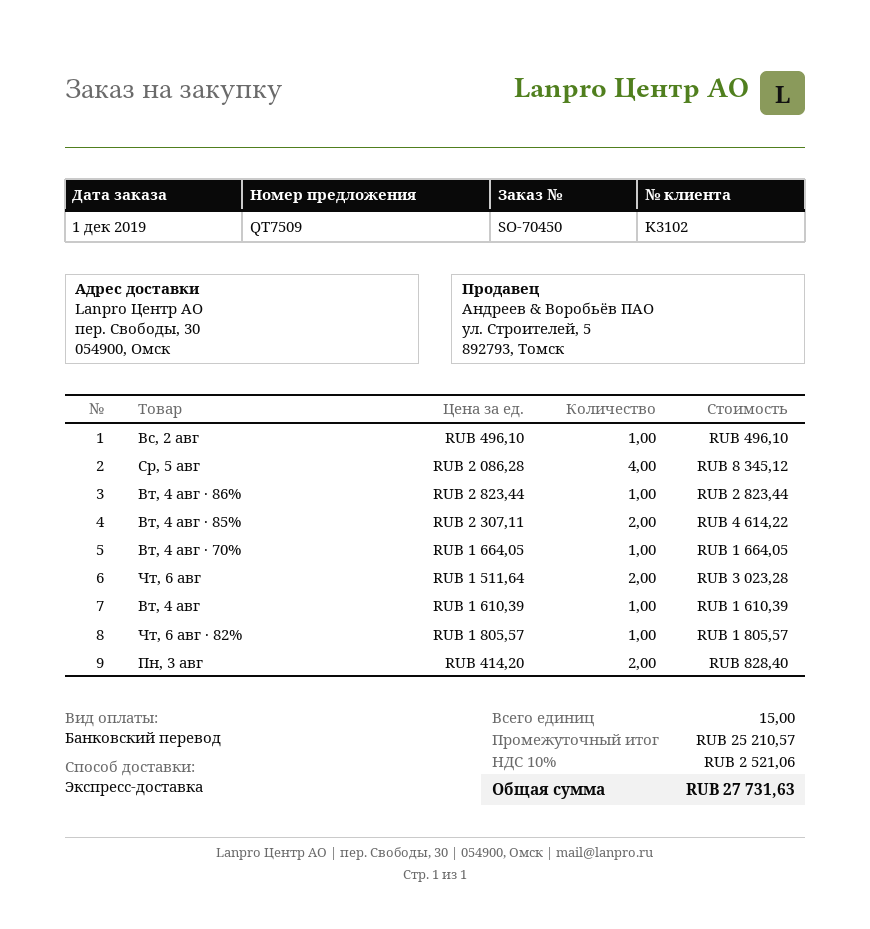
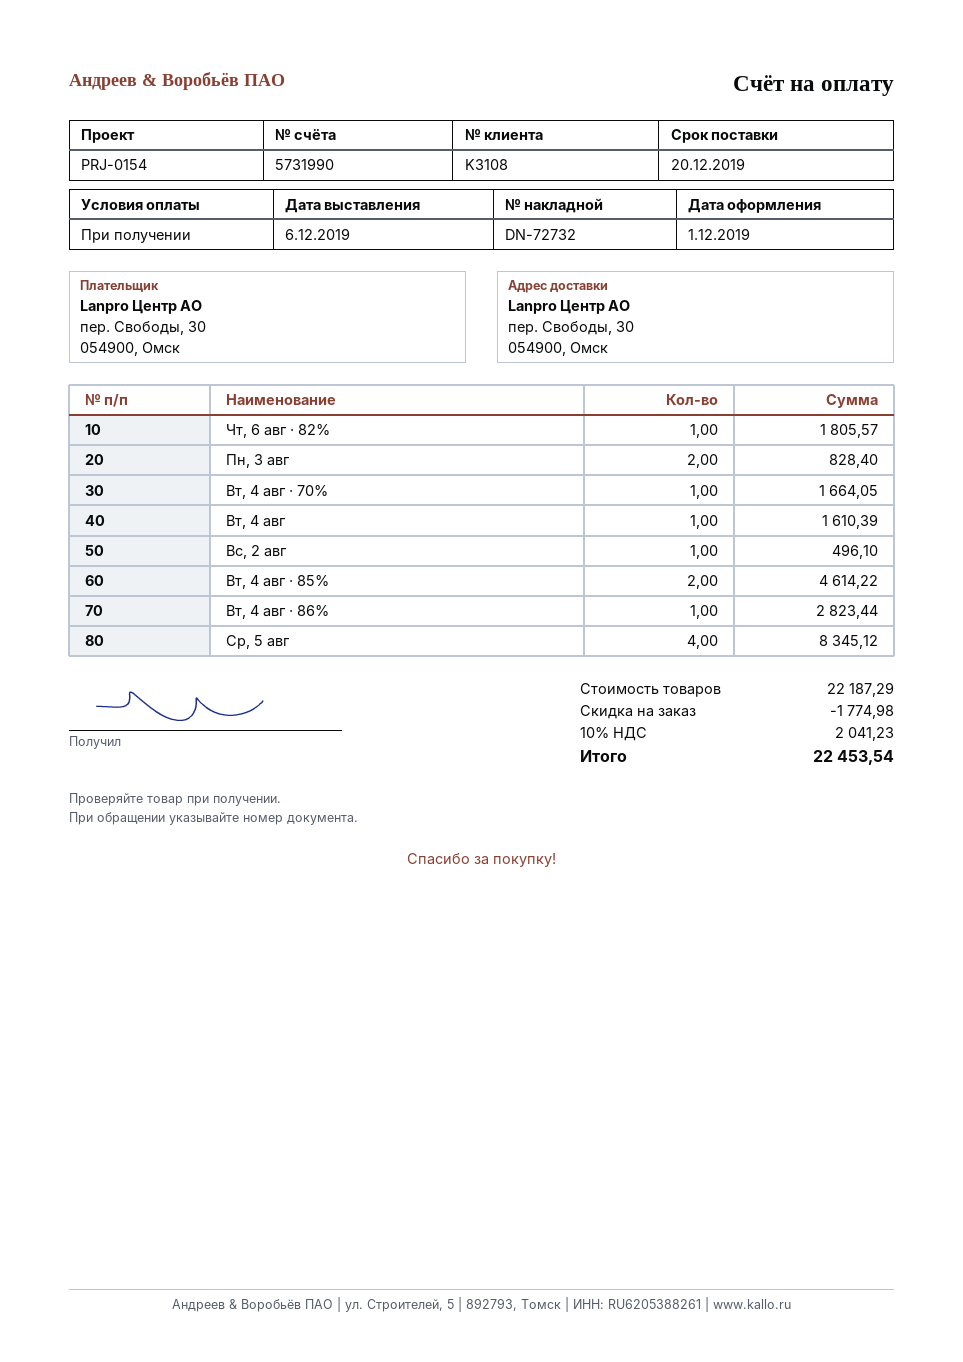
customer number: K3102 -> K3108
Чт, 6 авг: 2 for 3023.28 -> none
subtotal: 25210.57 -> 22187.29
discount: none -> 1774.98
tax: 10% = 2521.06 -> 10% = 2041.23
total: 27731.63 -> 22453.54

